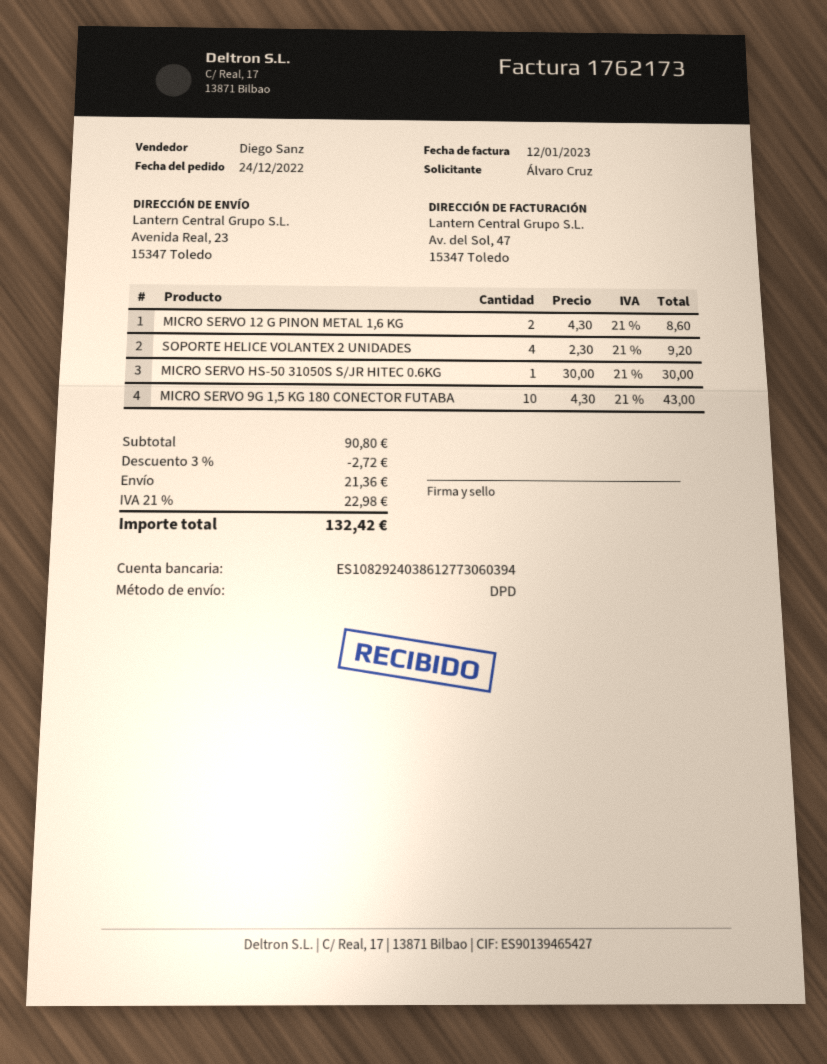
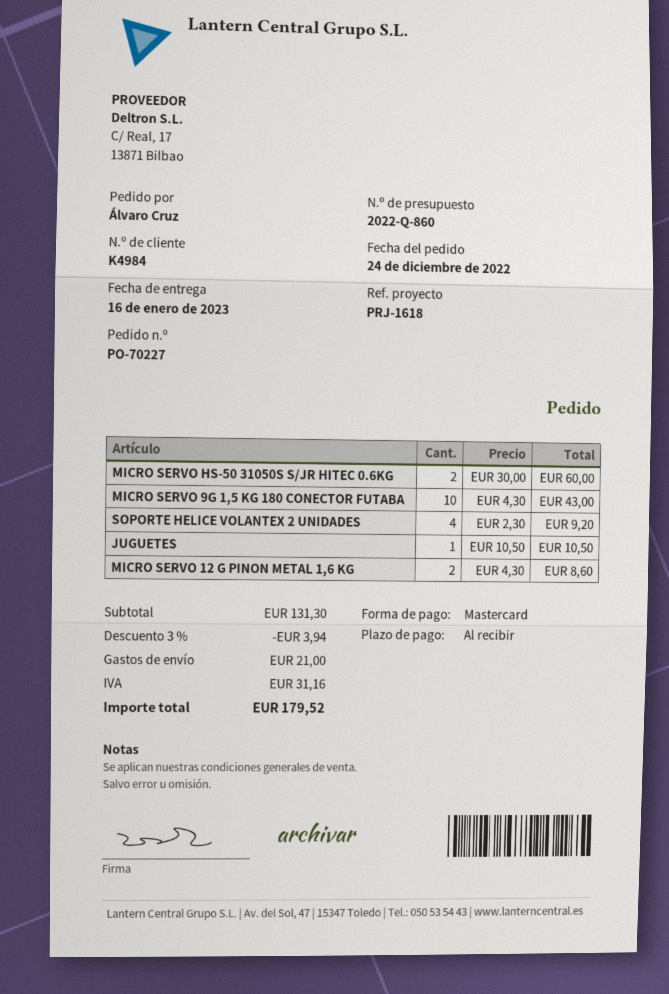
MICRO SERVO HS-50 31050S S/JR HITEC 0.6KG: 1 x 30.00 = 30.00 -> 2 x 30.00 = 60.00
JUGUETES: none -> 1 x 10.50 = 10.50
subtotal: 90.80 -> 131.30
discount: 3% = 2.72 -> 3% = 3.94
shipping: 21.36 -> 21.00
tax: 22.98 -> 31.16
total: 132.42 -> 179.52

